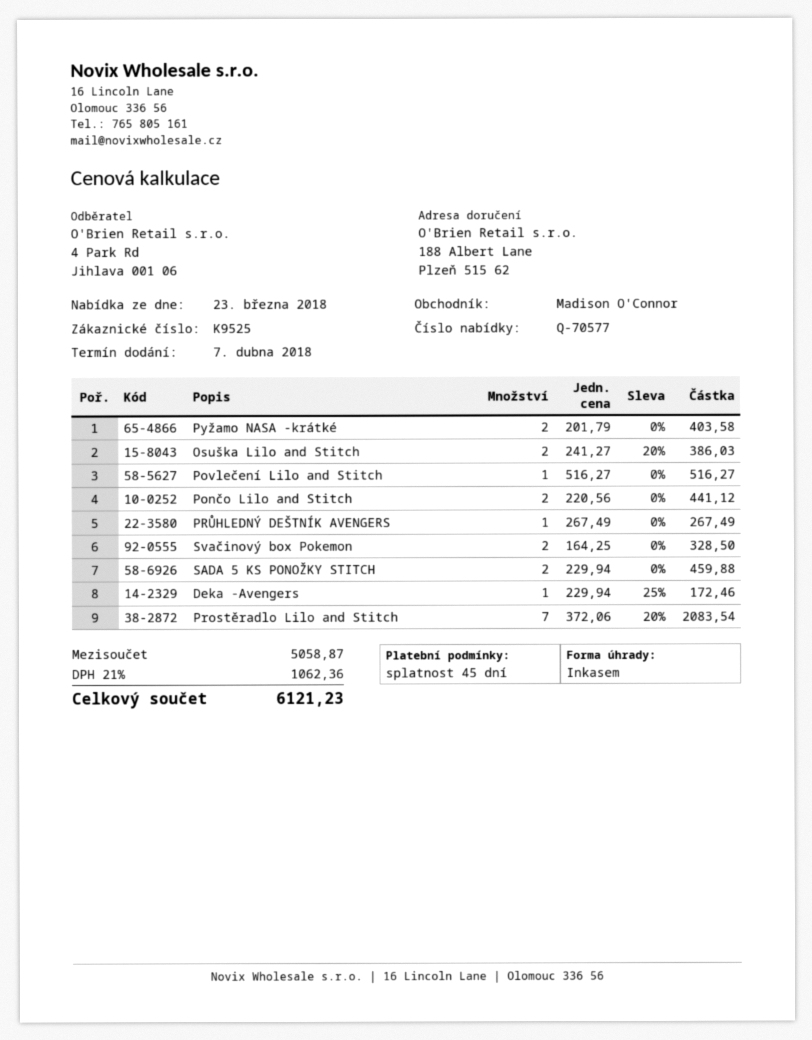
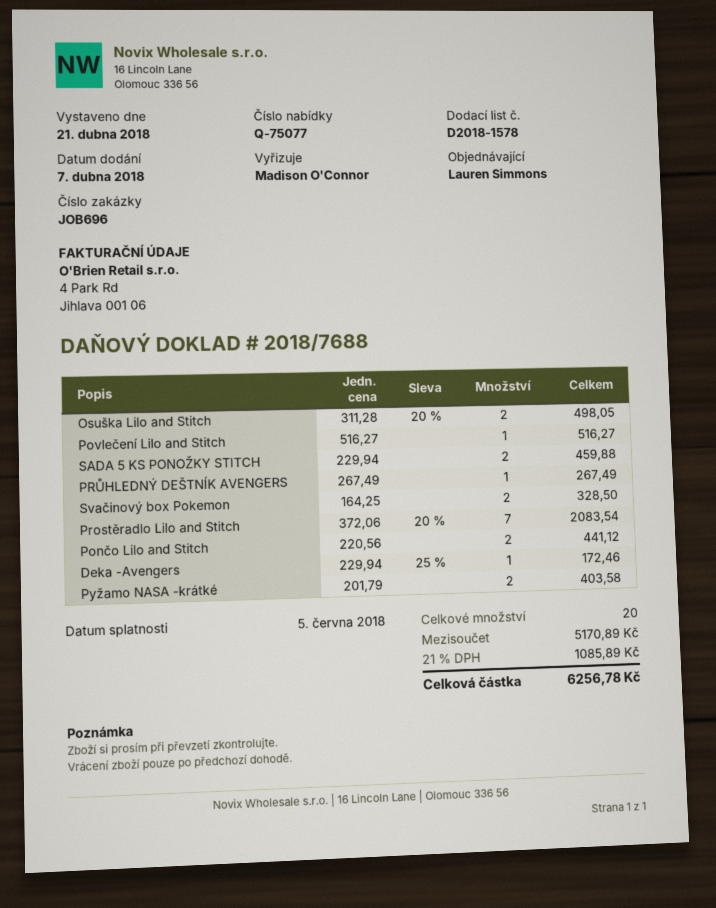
quote number: Q-70577 -> Q-75077
Osuška Lilo and Stitch: 2 x 241.27 - 20% = 386.03 -> 2 x 311.28 - 20% = 498.05
subtotal: 5058.87 -> 5170.89
tax: 21% = 1062.36 -> 21% = 1085.89
total: 6121.23 -> 6256.78

